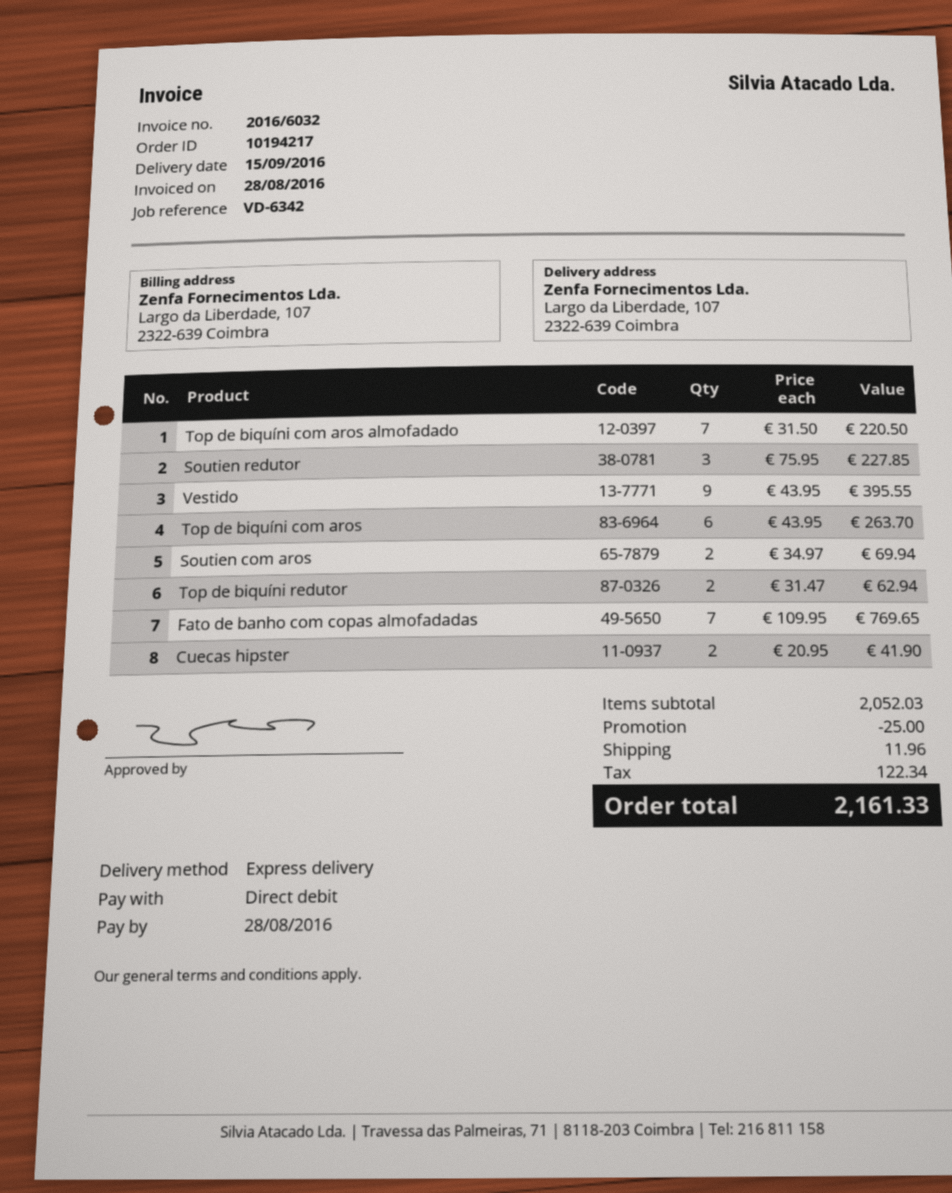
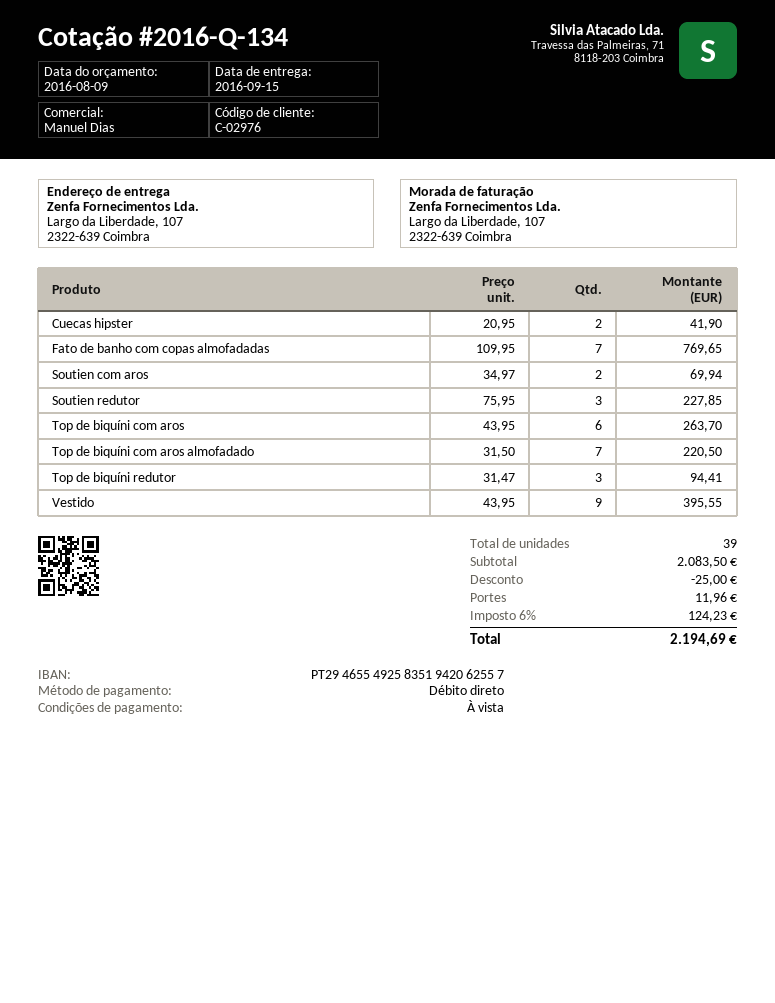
Top de biquíni redutor: 2 x 31.47 = 62.94 -> 3 x 31.47 = 94.41
subtotal: 2052.03 -> 2083.50
tax: 122.34 -> 124.23
total: 2161.33 -> 2194.69

